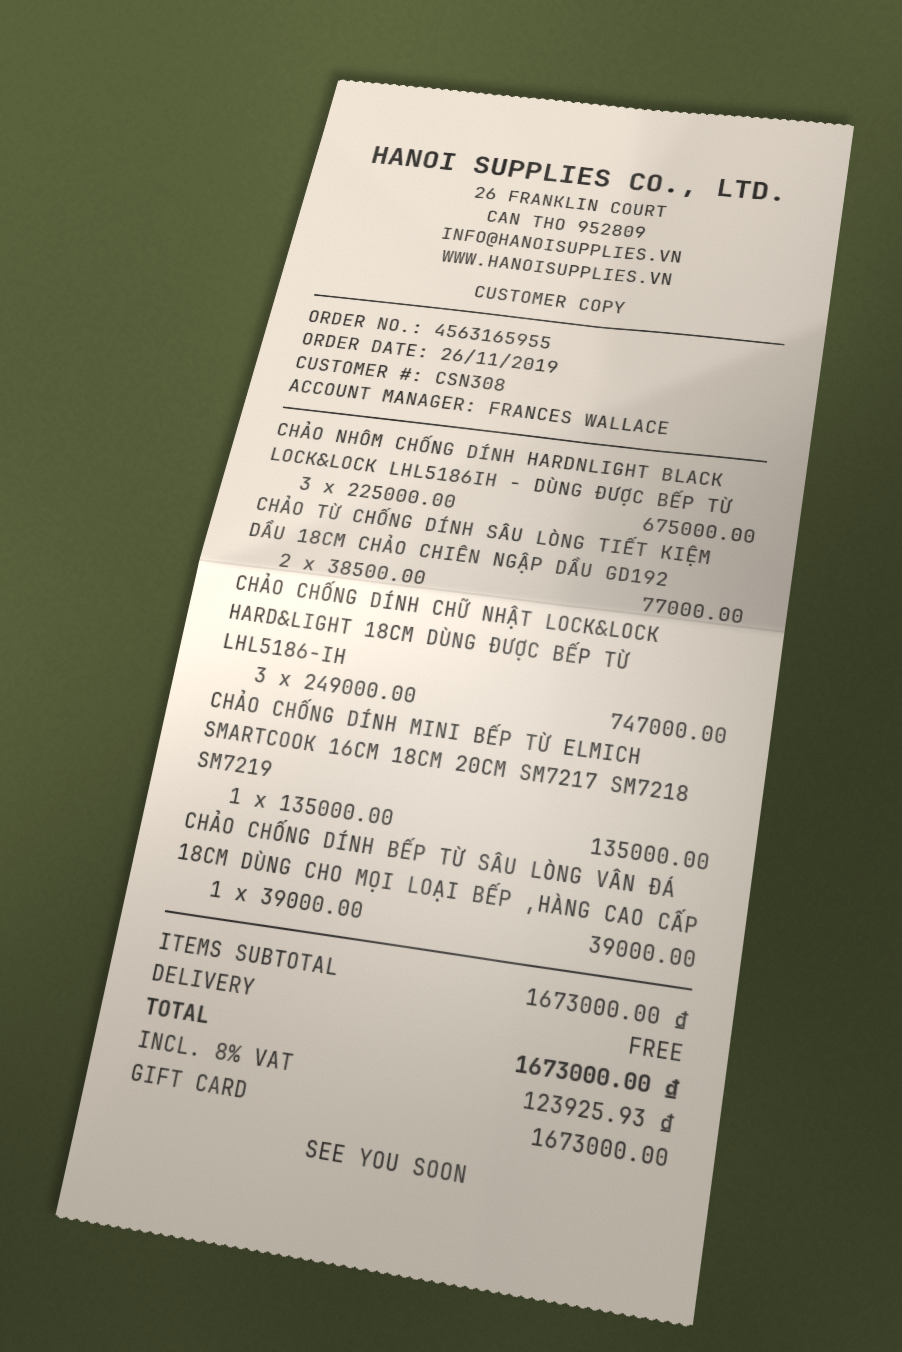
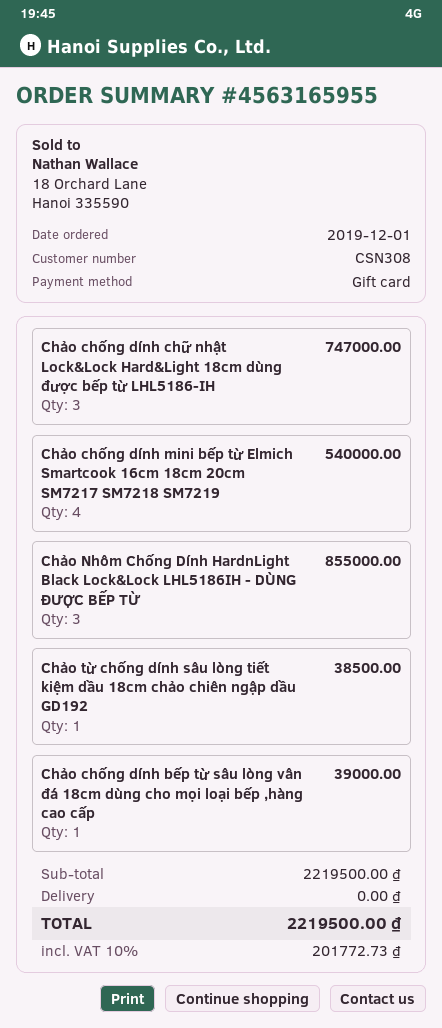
order date: 2019-11-26 -> 2019-12-01
CHẢO NHÔM CHỐNG DÍNH HARDNLIGHT BLACK LOCK&LOCK LHL5186IH - DÙNG ĐƯỢC BẾP TỪ: 3 for 675000.00 -> 3 for 855000.00
CHẢO TỪ CHỐNG DÍNH SÂU LÒNG TIẾT KIỆM DẦU 18CM CHẢO CHIÊN NGẬP DẦU GD192: 2 for 77000.00 -> 1 for 38500.00
CHẢO CHỐNG DÍNH MINI BẾP TỪ ELMICH SMARTCOOK 16CM 18CM 20CM SM7217 SM7218 SM7219: 1 for 135000.00 -> 4 for 540000.00
subtotal: 1673000.00 -> 2219500.00
tax: 8% = 123925.93 -> 10% = 201772.73
total: 1673000.00 -> 2219500.00

